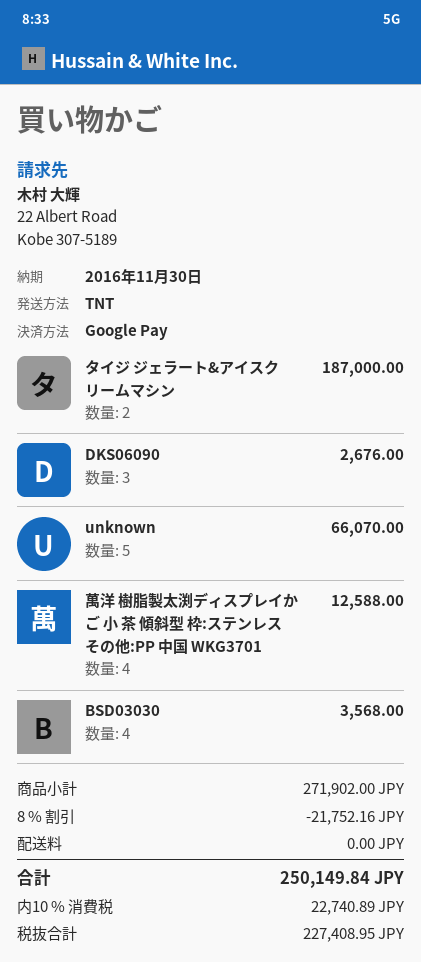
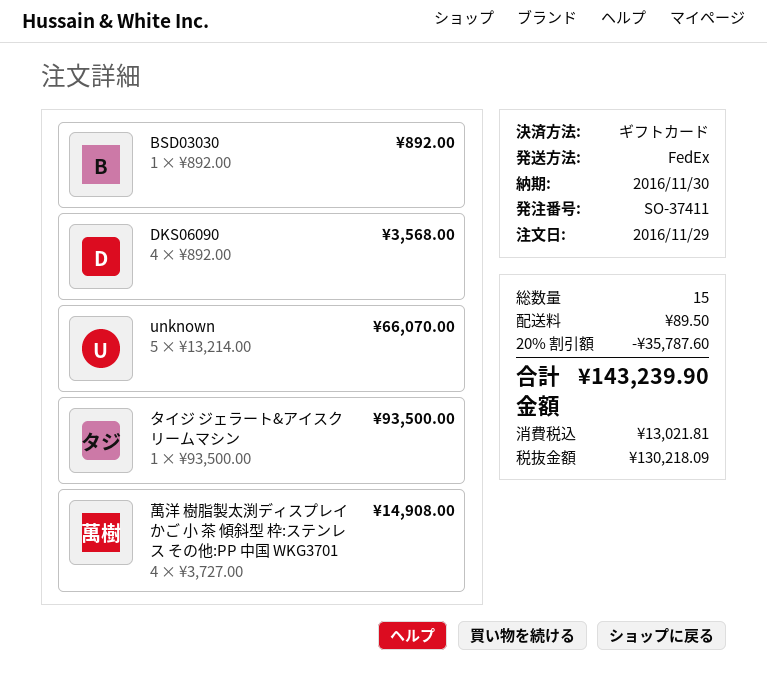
payment method: Google Pay -> gift card
shipping method: TNT -> FedEx
タイジ ジェラート&アイスクリームマシン: 2 for 187000.00 -> 1 for 93500.00
DKS06090: 3 for 2676.00 -> 4 for 3568.00
萬洋 樹脂製太渕ディスプレイかご 小 茶 傾斜型 枠:ステンレス その他:PP 中国 WKG3701: 4 for 12588.00 -> 4 for 14908.00
BSD03030: 4 for 3568.00 -> 1 for 892.00
discount: 8% = 21752.16 -> 20% = 35787.60
shipping: 0.00 -> 89.50
net: 227408.95 -> 130218.09
tax: 22740.89 -> 13021.81
total: 250149.84 -> 143239.90

